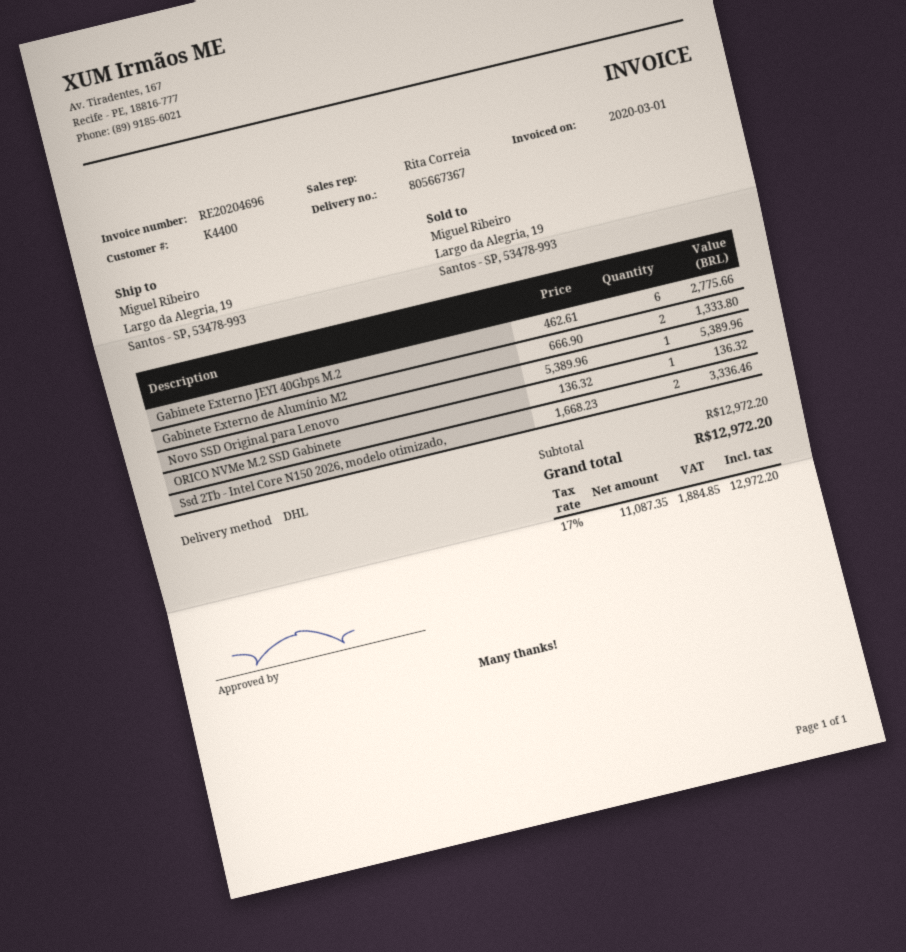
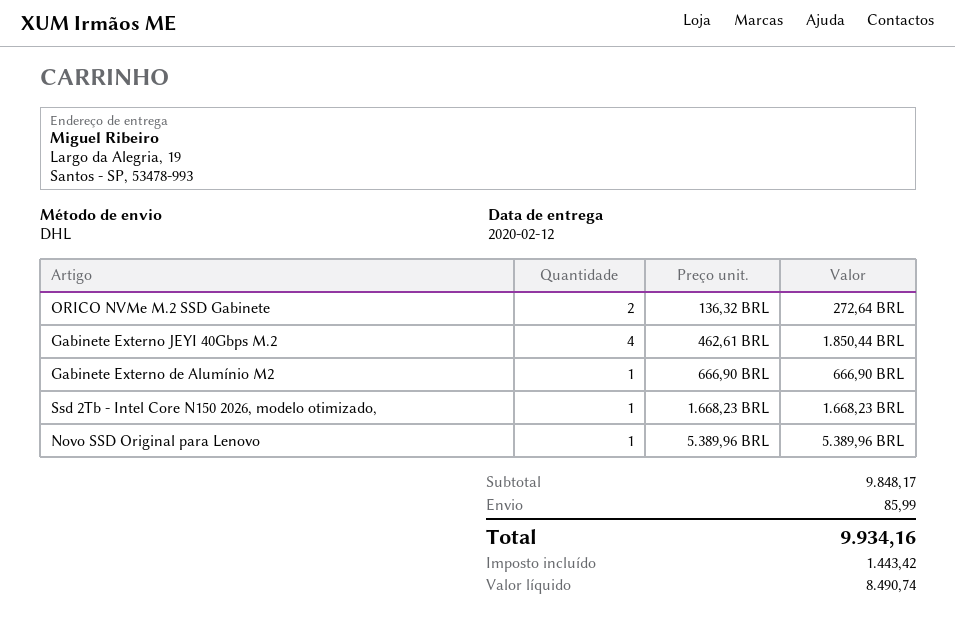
Gabinete Externo JEYI 40Gbps M.2: 6 x 462.61 = 2775.66 -> 4 x 462.61 = 1850.44
Gabinete Externo de Alumínio M2: 2 x 666.90 = 1333.80 -> 1 x 666.90 = 666.90
ORICO NVMe M.2 SSD Gabinete: 1 x 136.32 = 136.32 -> 2 x 136.32 = 272.64
Ssd 2Tb - Intel Core N150 2026, modelo otimizado,: 2 x 1668.23 = 3336.46 -> 1 x 1668.23 = 1668.23
subtotal: 12972.20 -> 9848.17
shipping: none -> 85.99
net: 11087.35 -> 8490.74
tax: 1884.85 -> 1443.42
total: 12972.20 -> 9934.16

